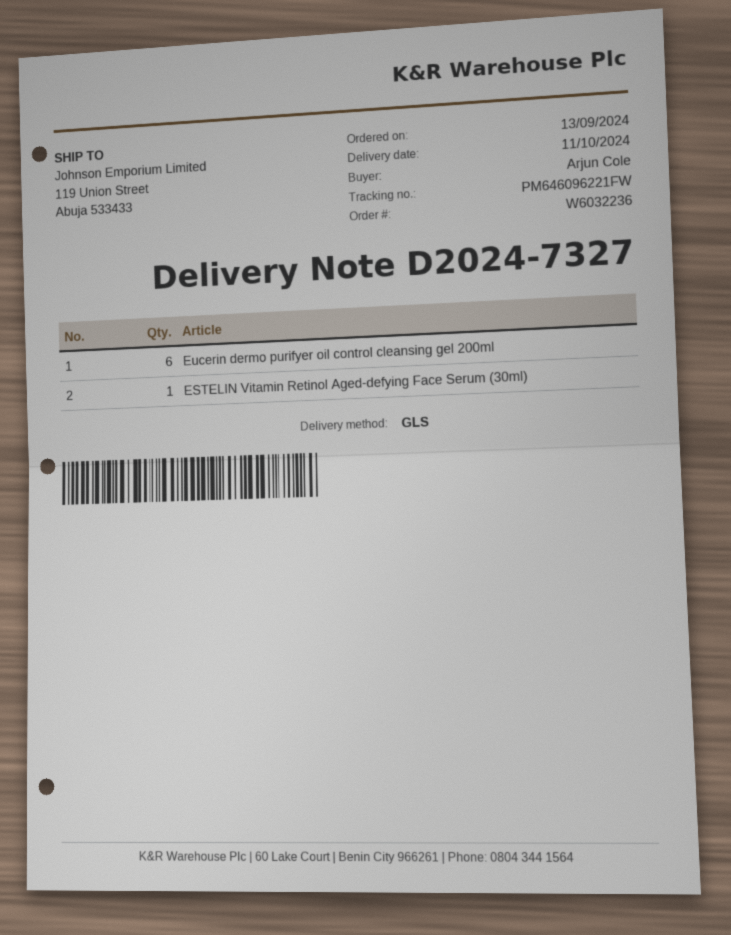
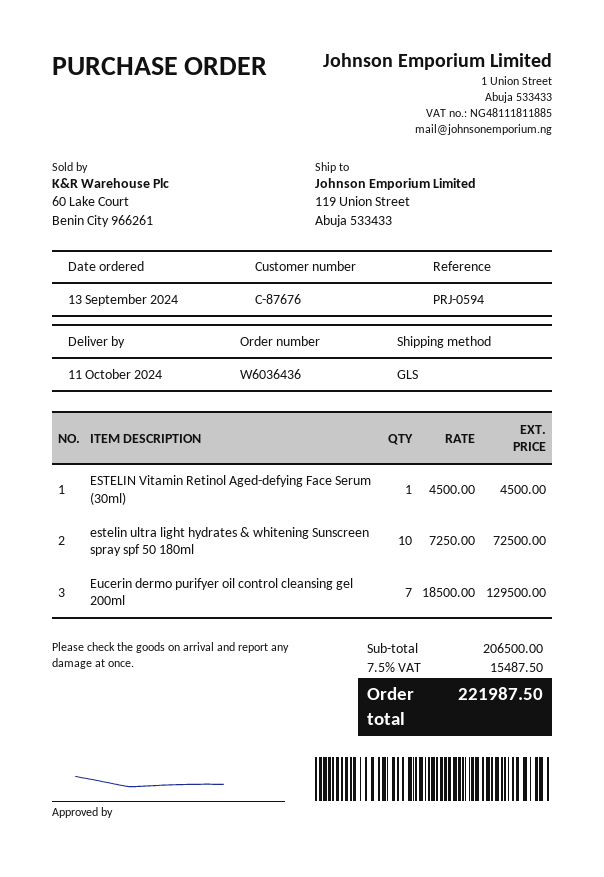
order number: W6032236 -> W6036436
Eucerin dermo purifyer oil control cleansing gel 200ml: 6 -> 7
estelin ultra light hydrates & whitening Sunscreen spray spf 50 180ml: none -> 10

